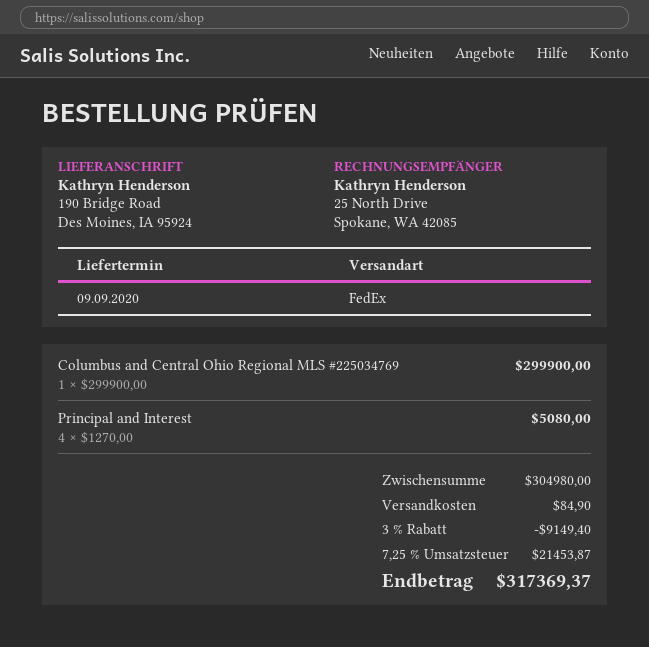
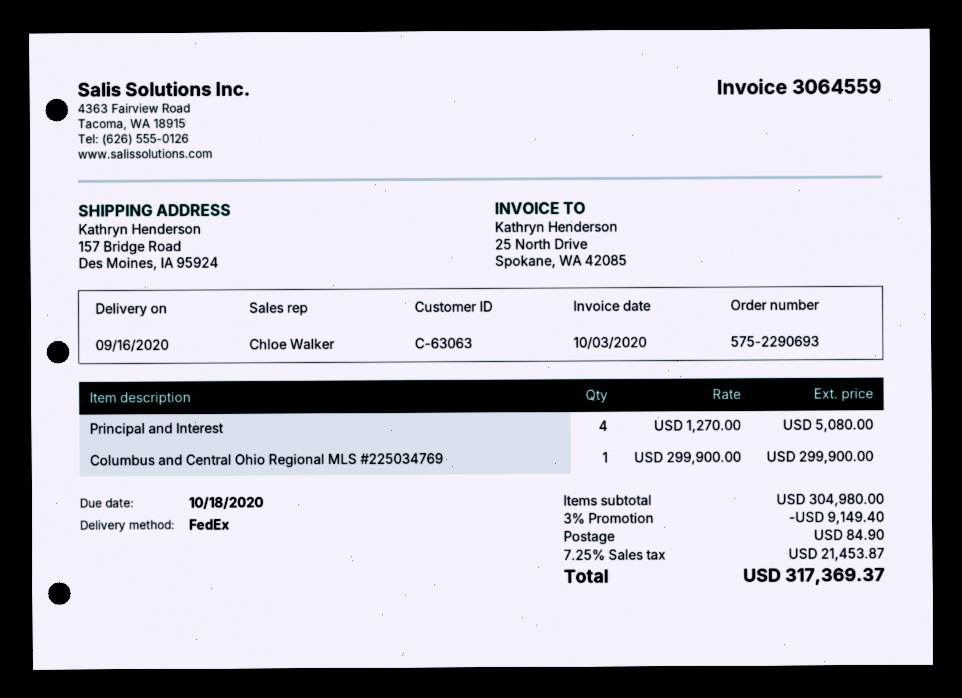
delivery date: 2020-09-09 -> 2020-09-16
ship to: 190 Bridge Road, Des Moines, IA 95924 -> 157 Bridge Road, Des Moines, IA 95924

